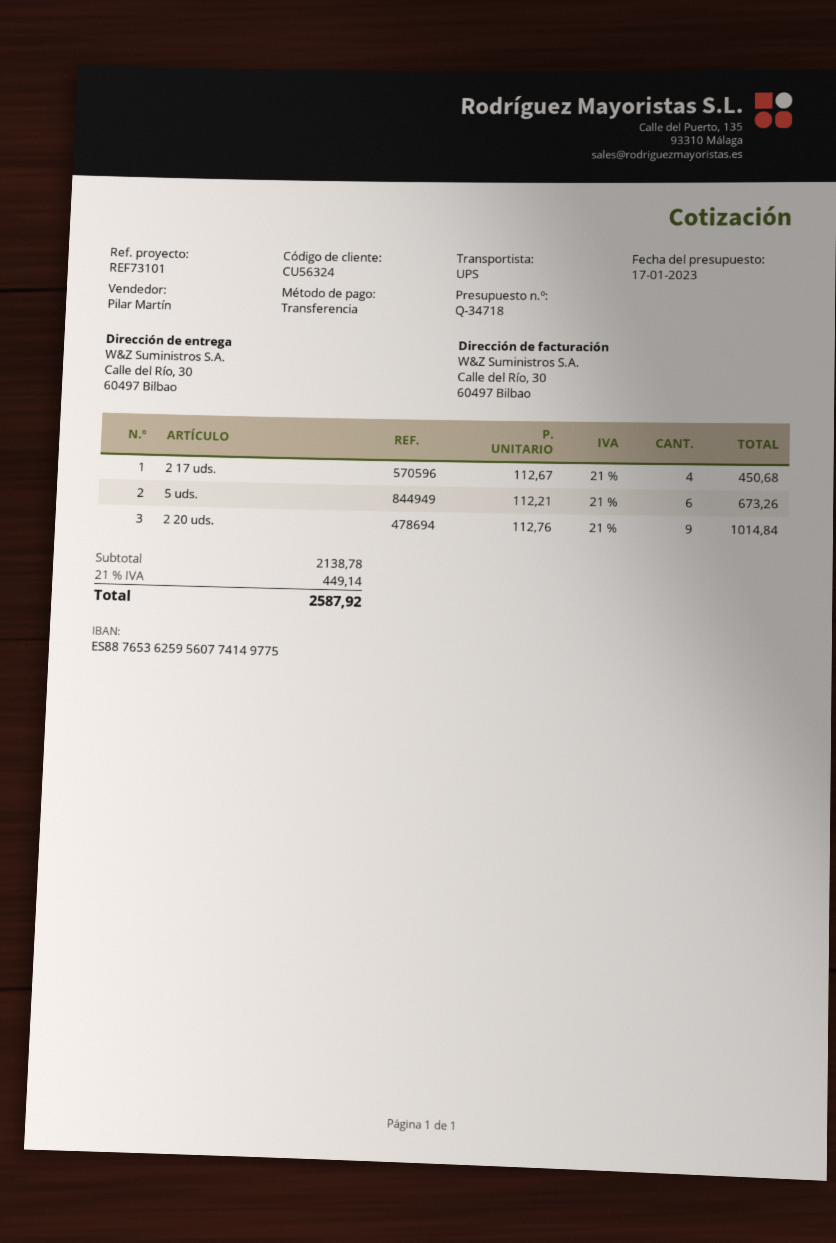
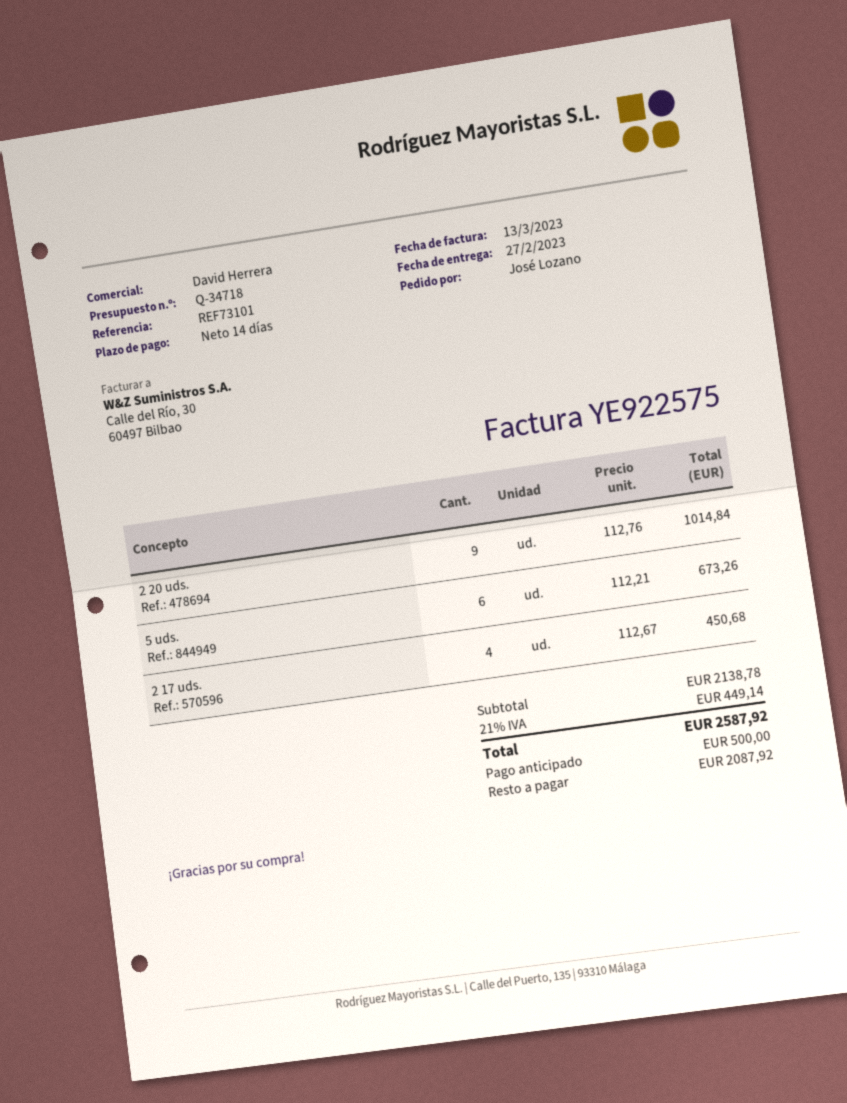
sales rep: Pilar Martín -> David Herrera

